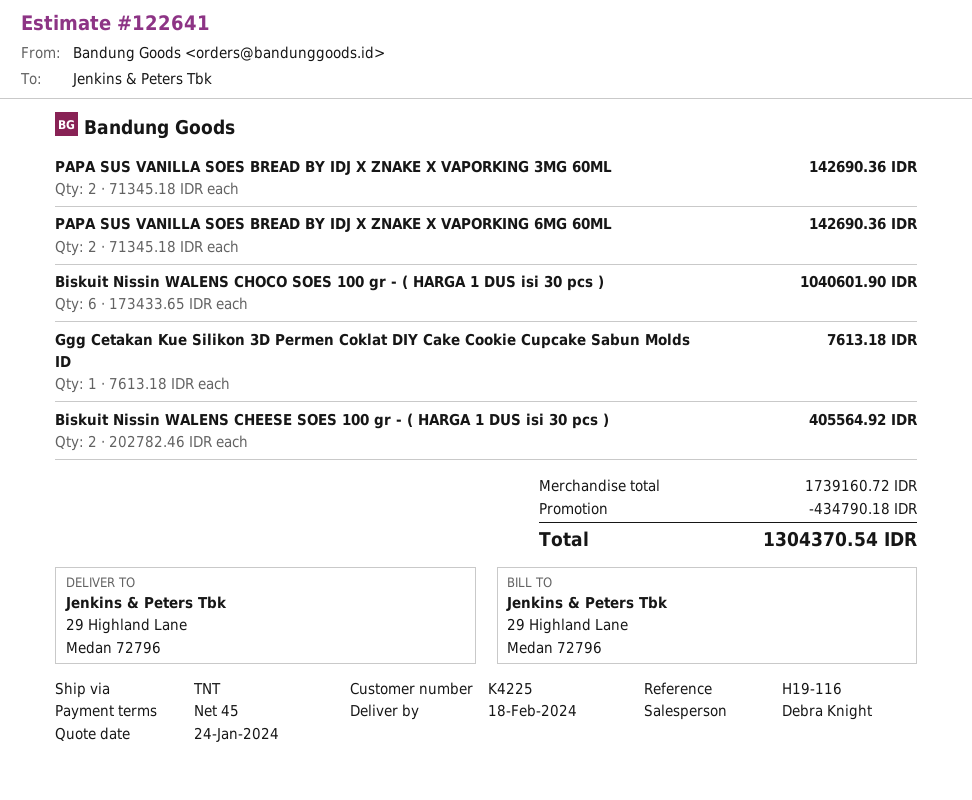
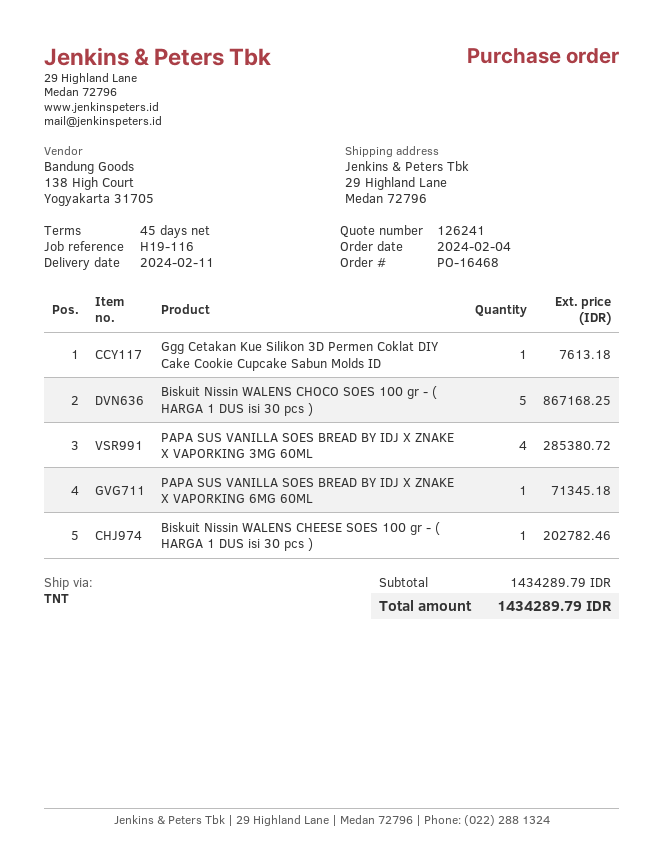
quote number: 122641 -> 126241
delivery date: 2024-02-18 -> 2024-02-11
PAPA SUS VANILLA SOES BREAD BY IDJ X ZNAKE X VAPORKING 3MG 60ML: 2 for 142690.36 -> 4 for 285380.72
PAPA SUS VANILLA SOES BREAD BY IDJ X ZNAKE X VAPORKING 6MG 60ML: 2 for 142690.36 -> 1 for 71345.18
Biskuit Nissin WALENS CHOCO SOES 100 gr - ( HARGA 1 DUS isi 30 pcs ): 6 for 1040601.90 -> 5 for 867168.25
Biskuit Nissin WALENS CHEESE SOES 100 gr - ( HARGA 1 DUS isi 30 pcs ): 2 for 405564.92 -> 1 for 202782.46
subtotal: 1739160.72 -> 1434289.79
discount: 434790.18 -> none
total: 1304370.54 -> 1434289.79

